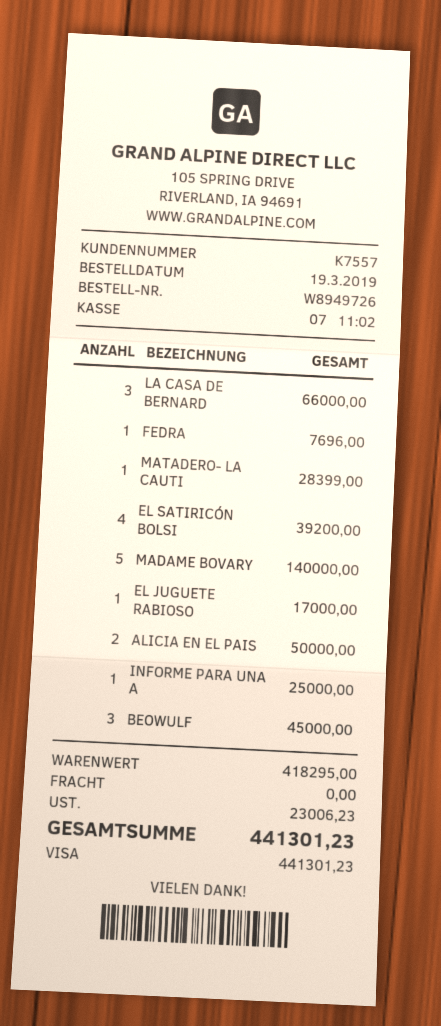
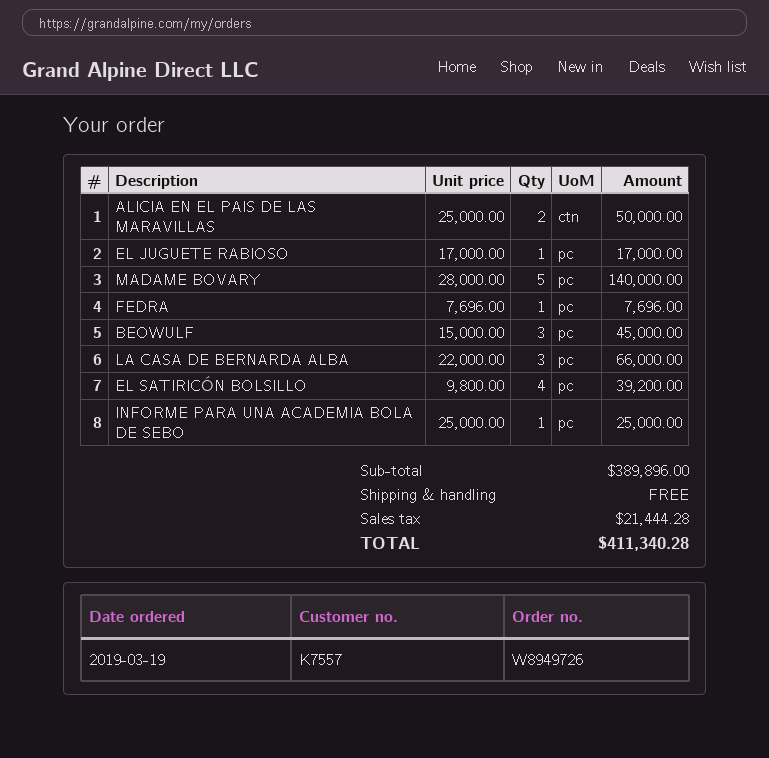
MATADERO- LA CAUTI: 1 for 28399.00 -> none
subtotal: 418295.00 -> 389896.00
tax: 23006.23 -> 21444.28
total: 441301.23 -> 411340.28

